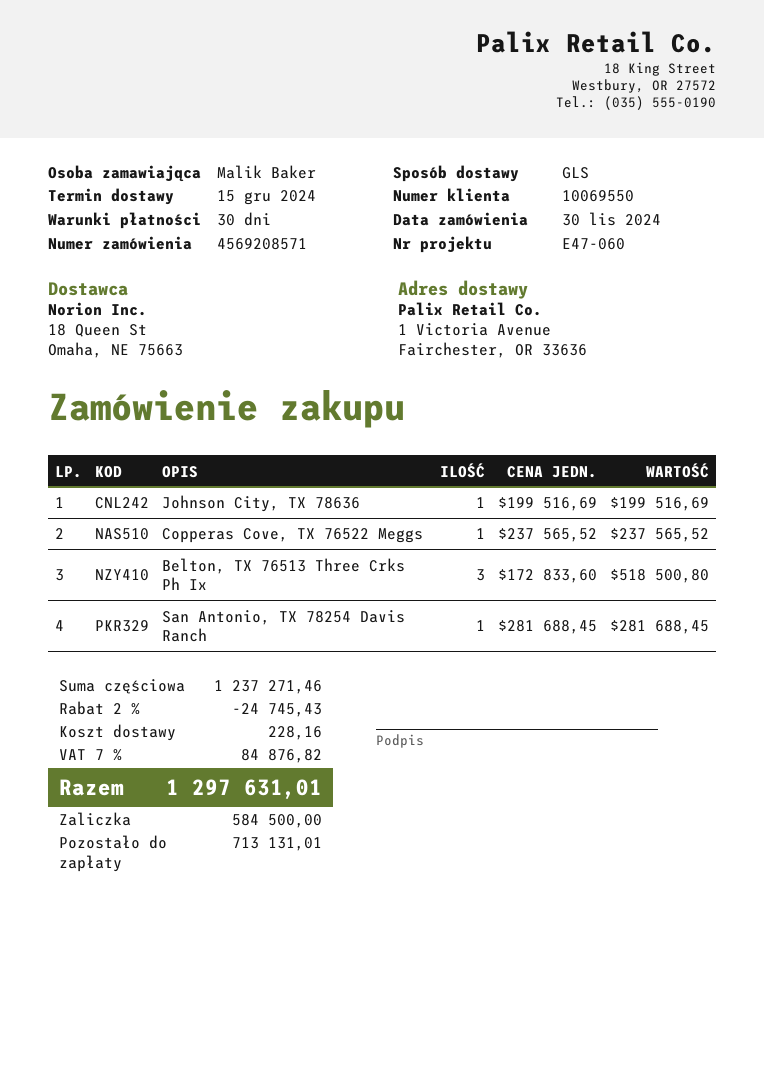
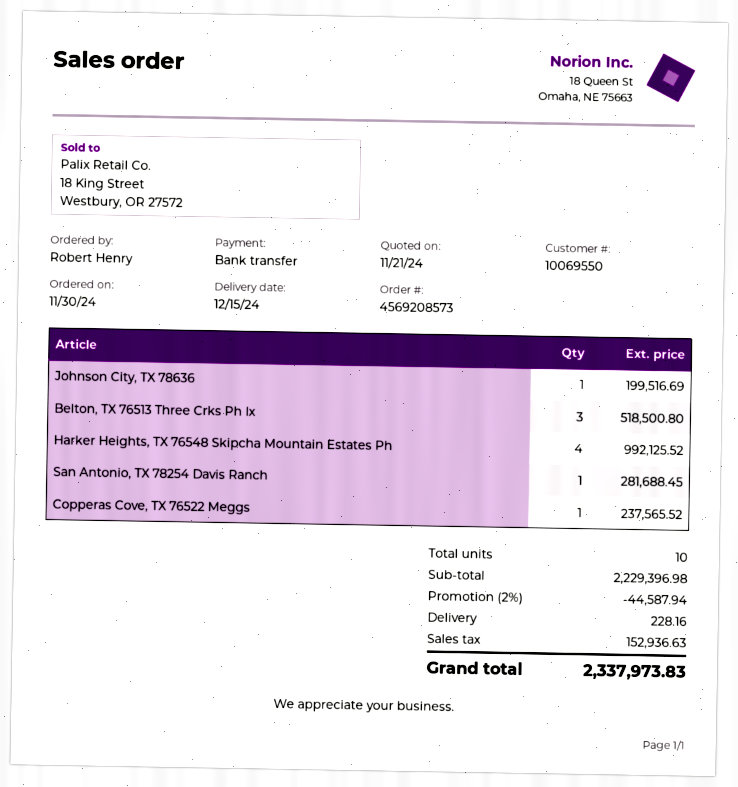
order number: 4569208571 -> 4569208573
ordered by: Malik Baker -> Robert Henry
Harker Heights, TX 76548 Skipcha Mountain Estates Ph: none -> 4 for 992125.52
subtotal: 1237271.46 -> 2229396.98
discount: 2% = 24745.43 -> 2% = 44587.94
tax: 84876.82 -> 152936.63
total: 1297631.01 -> 2337973.83

